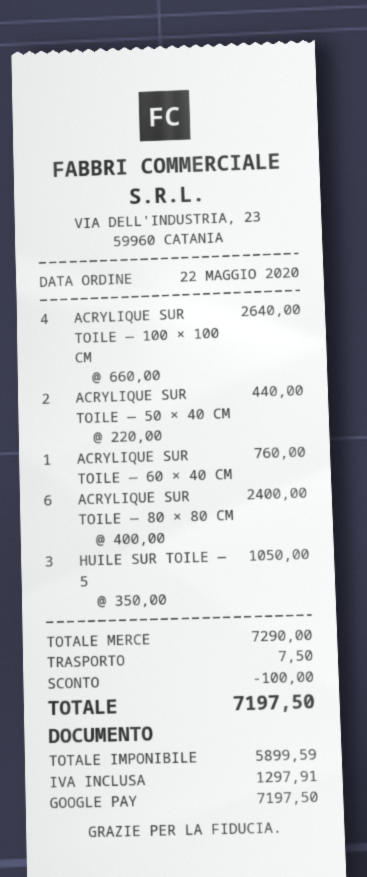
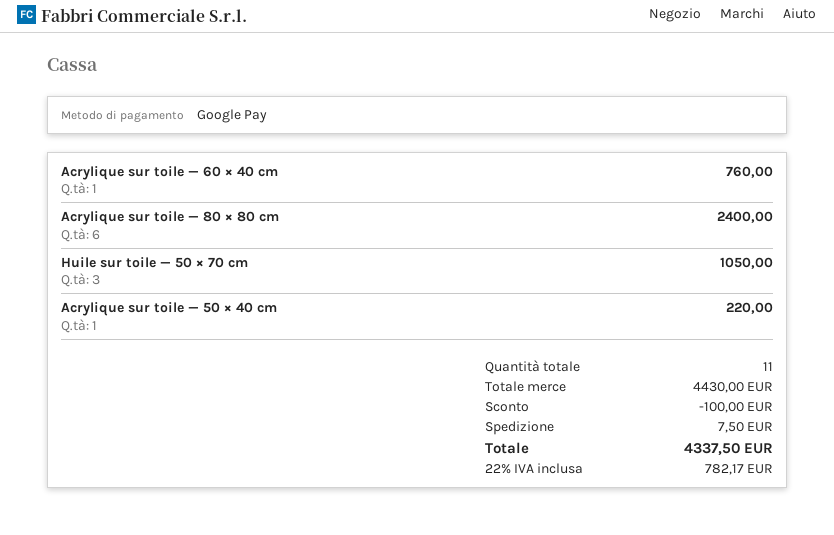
ACRYLIQUE SUR TOILE — 100 × 100 CM: 4 for 2640.00 -> none
ACRYLIQUE SUR TOILE — 50 × 40 CM: 2 for 440.00 -> 1 for 220.00
subtotal: 7290.00 -> 4430.00
tax: 1297.91 -> 782.17
total: 7197.50 -> 4337.50

